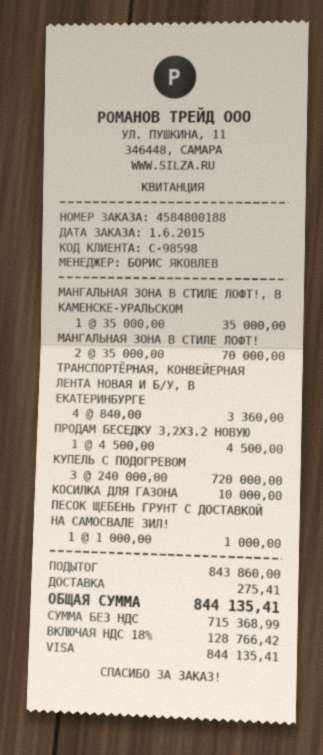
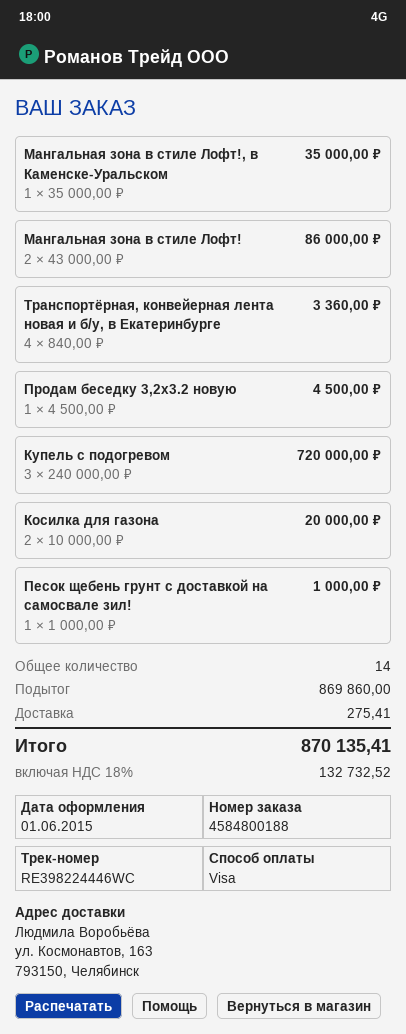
МАНГАЛЬНАЯ ЗОНА В СТИЛЕ ЛОФТ!: 2 x 35000.00 = 70000.00 -> 2 x 43000.00 = 86000.00
КОСИЛКА ДЛЯ ГАЗОНА: 1 x 10000.00 = 10000.00 -> 2 x 10000.00 = 20000.00
subtotal: 843860.00 -> 869860.00
tax: 18% = 128766.42 -> 18% = 132732.52
total: 844135.41 -> 870135.41

